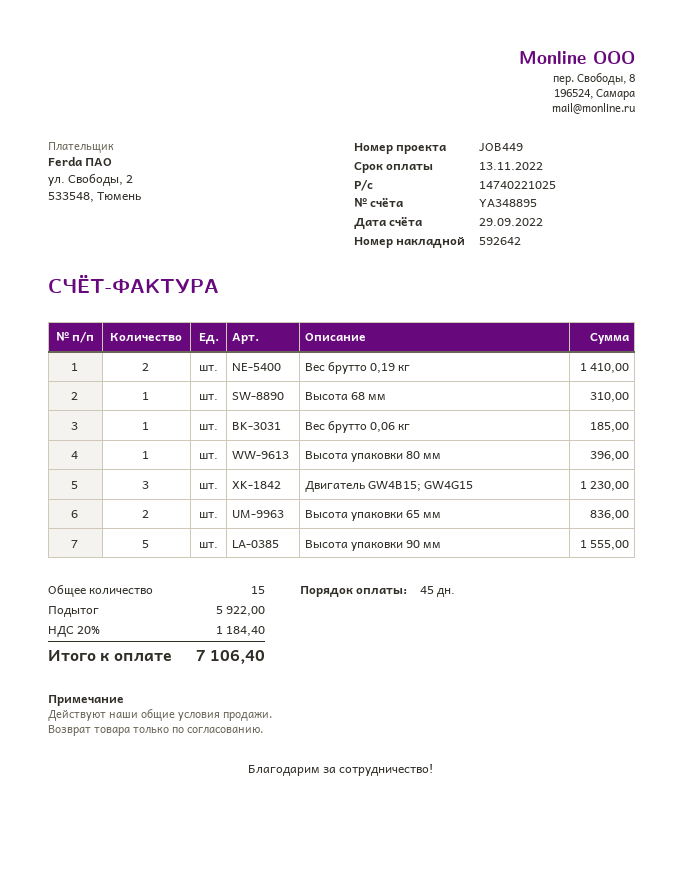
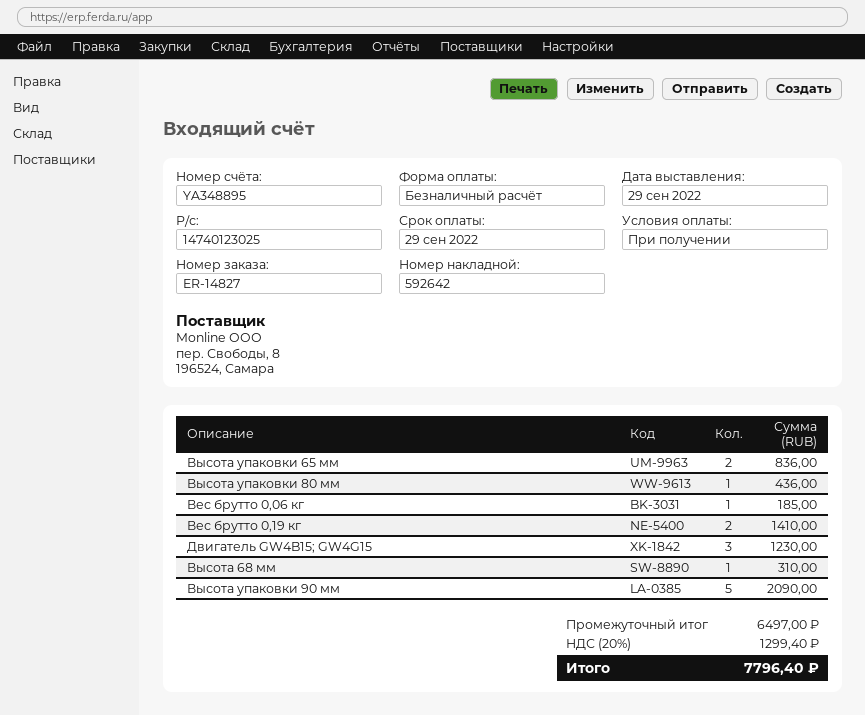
payment terms: 45 days -> on receipt
due date: 2022-11-13 -> 2022-09-29
bank account: 14740221025 -> 14740123025
Высота упаковки 80 мм: 1 for 396.00 -> 1 for 436.00
Высота упаковки 90 мм: 5 for 1555.00 -> 5 for 2090.00
subtotal: 5922.00 -> 6497.00
tax: 20% = 1184.40 -> 20% = 1299.40
total: 7106.40 -> 7796.40

